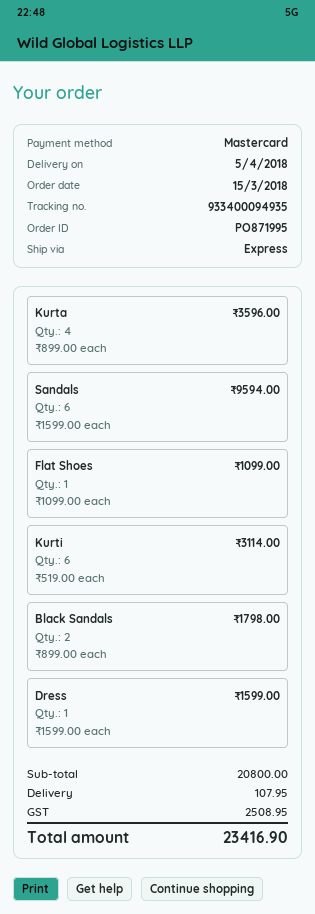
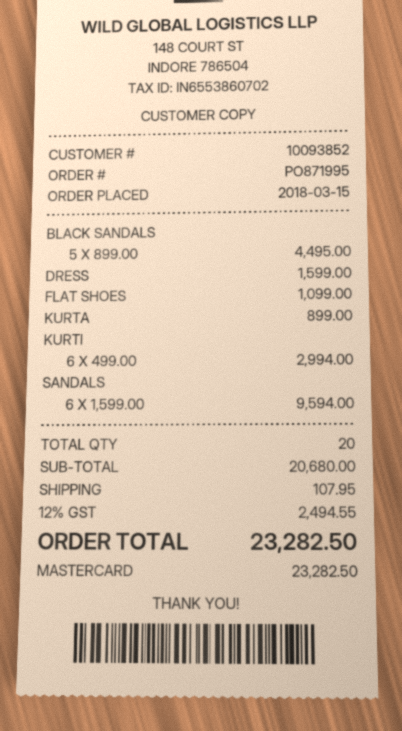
Kurta: 4 x 899.00 = 3596.00 -> 1 x 899.00 = 899.00
Kurti: 6 x 519.00 = 3114.00 -> 6 x 499.00 = 2994.00
Black Sandals: 2 x 899.00 = 1798.00 -> 5 x 899.00 = 4495.00
subtotal: 20800.00 -> 20680.00
tax: 2508.95 -> 2494.55
total: 23416.90 -> 23282.50

